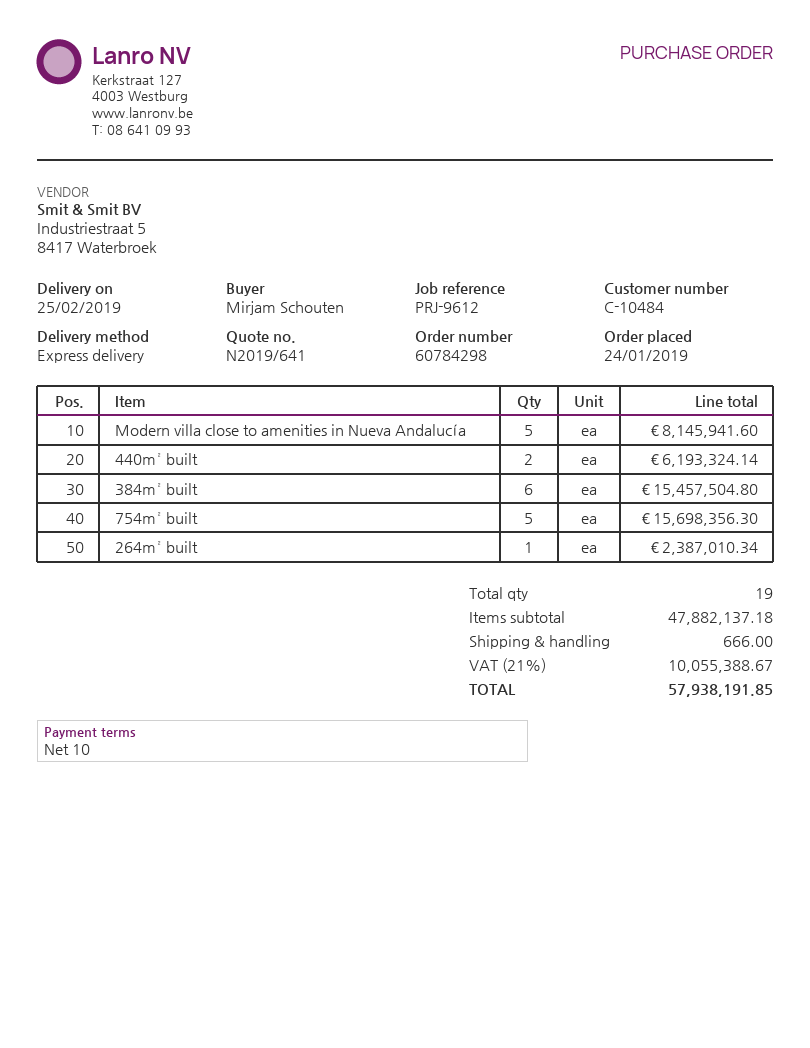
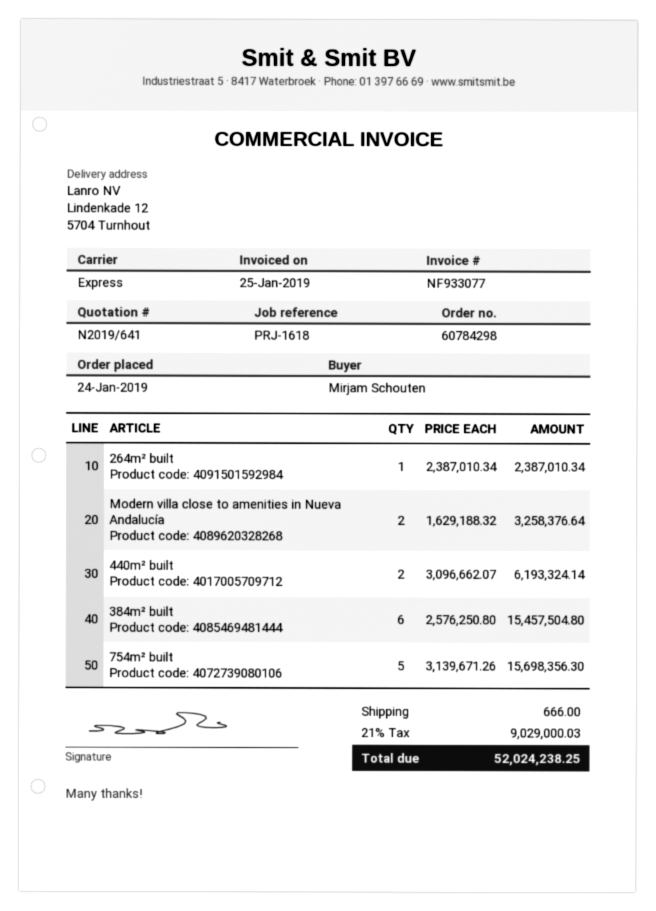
reference: PRJ-9612 -> PRJ-1618
Modern villa close to amenities in Nueva Andalucía: 5 for 8145941.60 -> 2 for 3258376.64
tax: 21% = 10055388.67 -> 21% = 9029000.03
total: 57938191.85 -> 52024238.25

